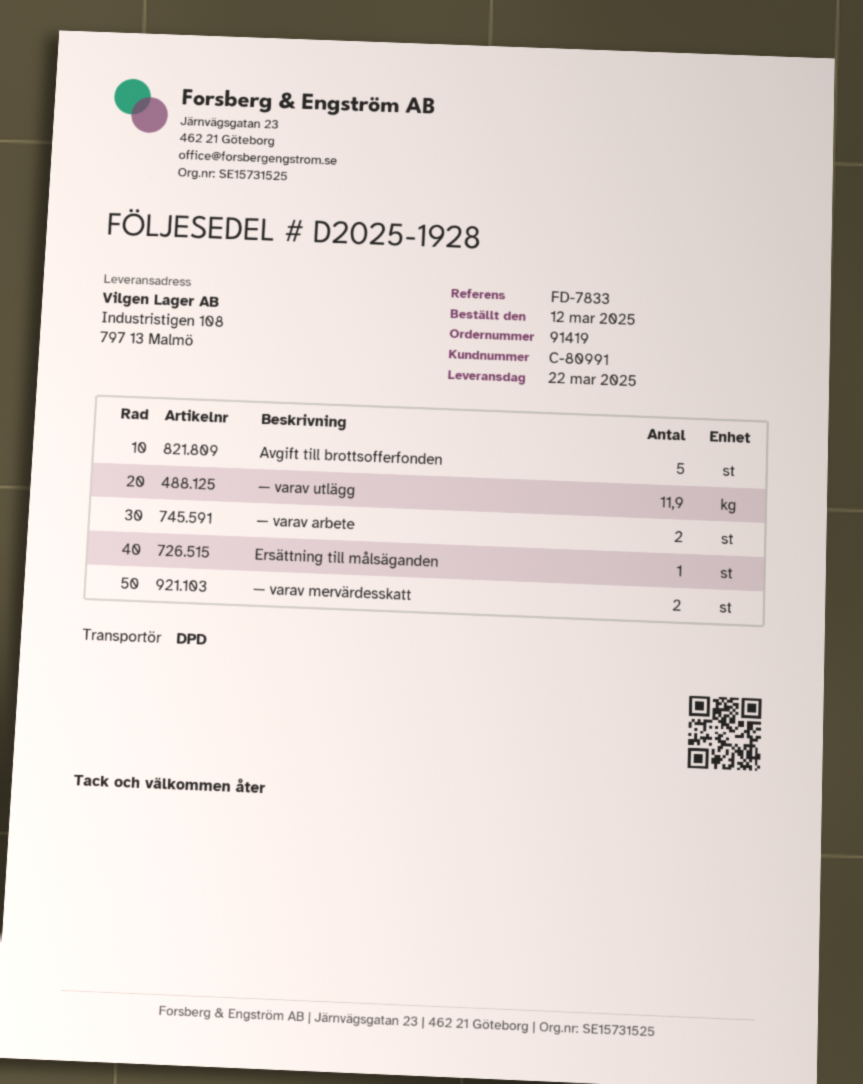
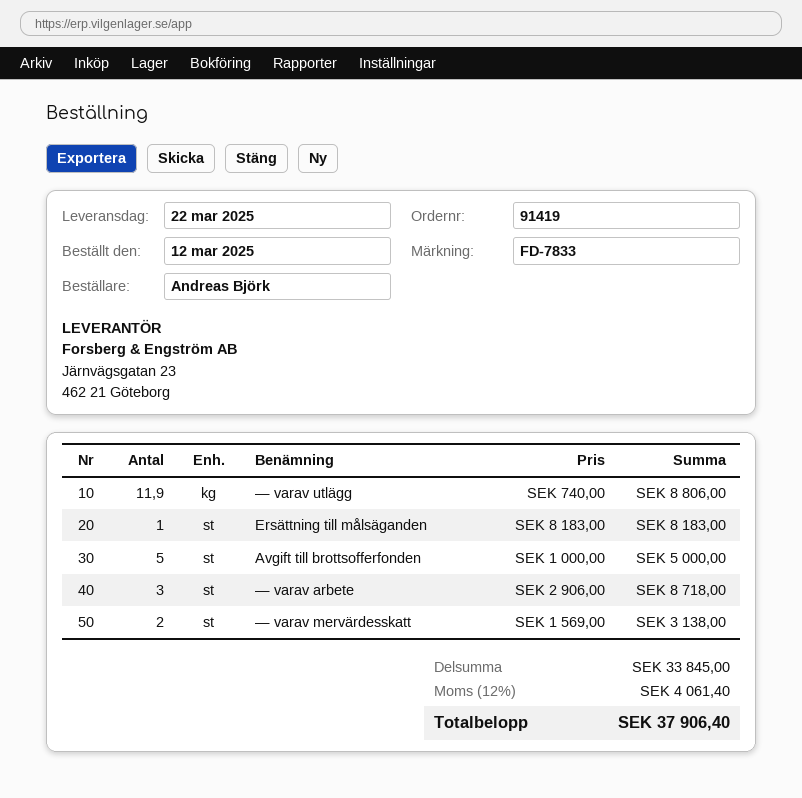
— varav arbete: 2 -> 3

